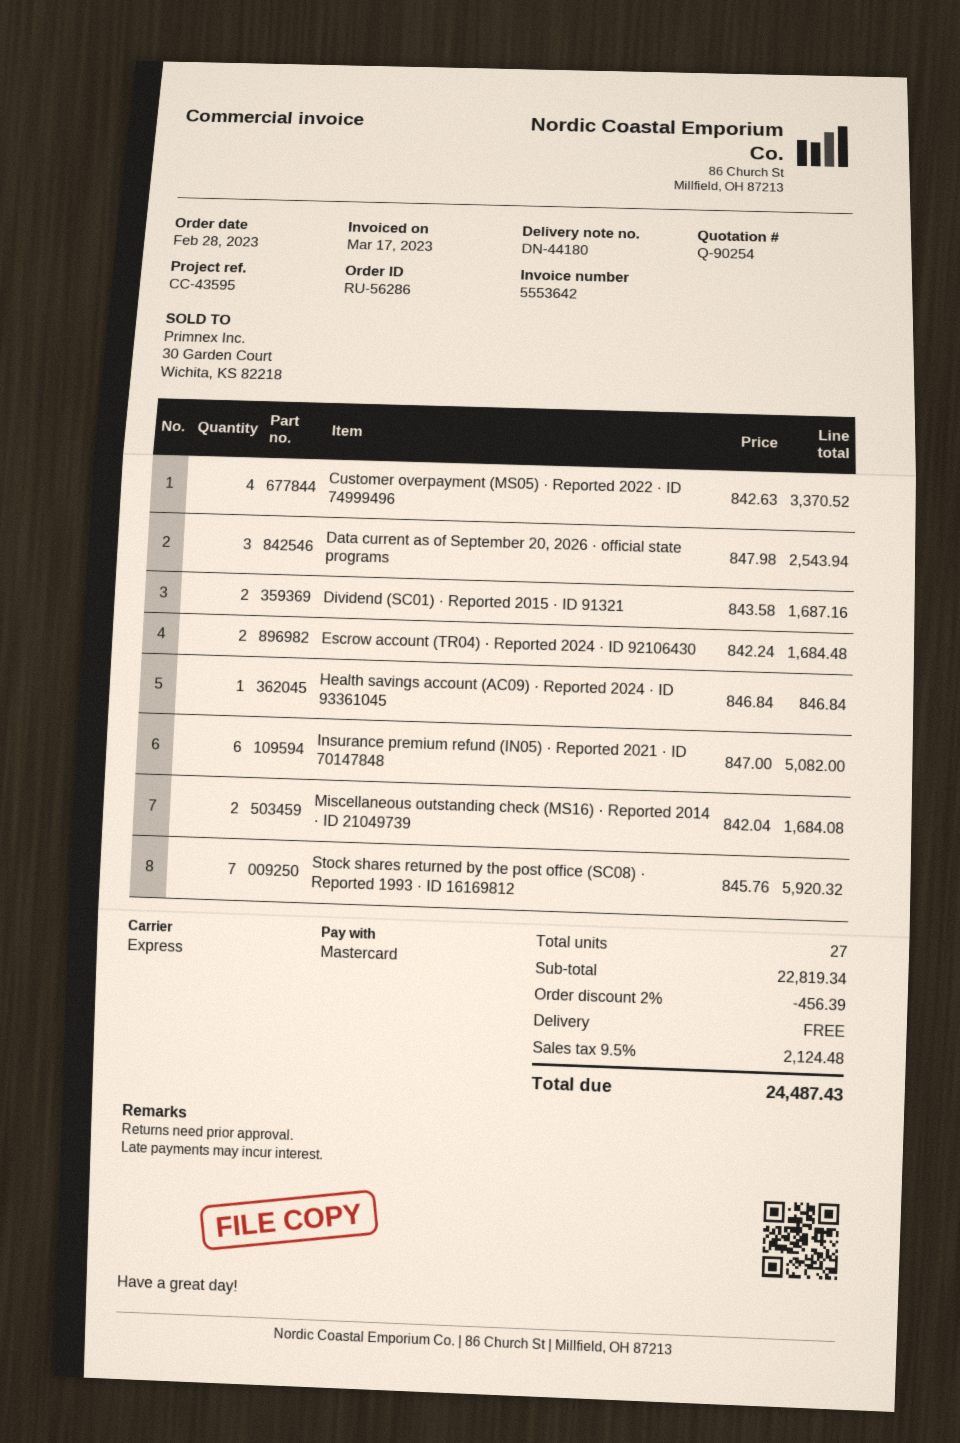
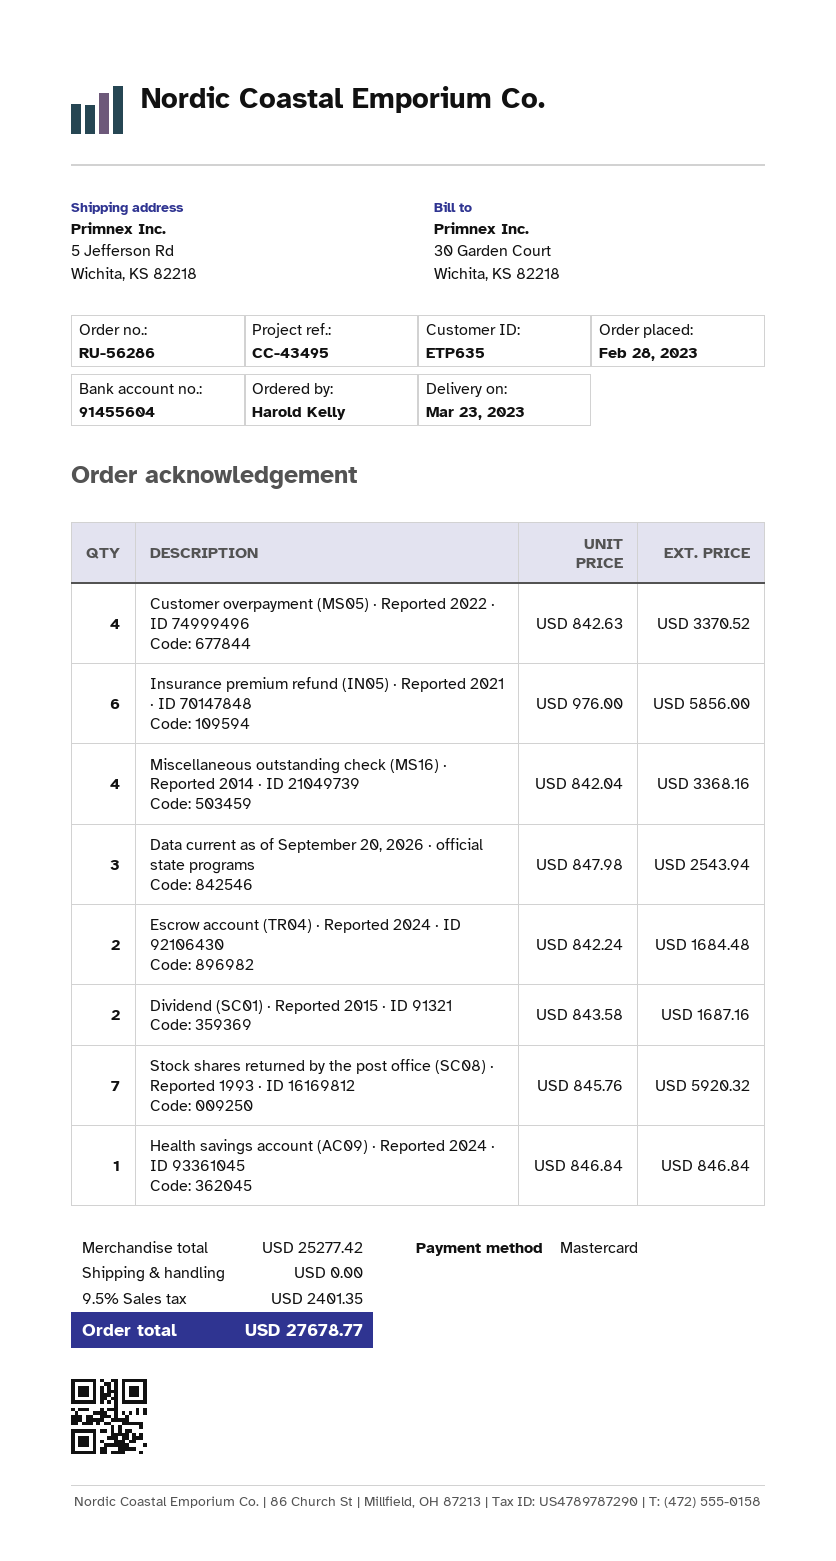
reference: CC-43595 -> CC-43495
Insurance premium refund (IN05) · Reported 2021 · ID 70147848: 6 x 847.00 = 5082.00 -> 6 x 976.00 = 5856.00
Miscellaneous outstanding check (MS16) · Reported 2014 · ID 21049739: 2 x 842.04 = 1684.08 -> 4 x 842.04 = 3368.16
subtotal: 22819.34 -> 25277.42
discount: 2% = 456.39 -> none
tax: 9.5% = 2124.48 -> 9.5% = 2401.35
total: 24487.43 -> 27678.77

